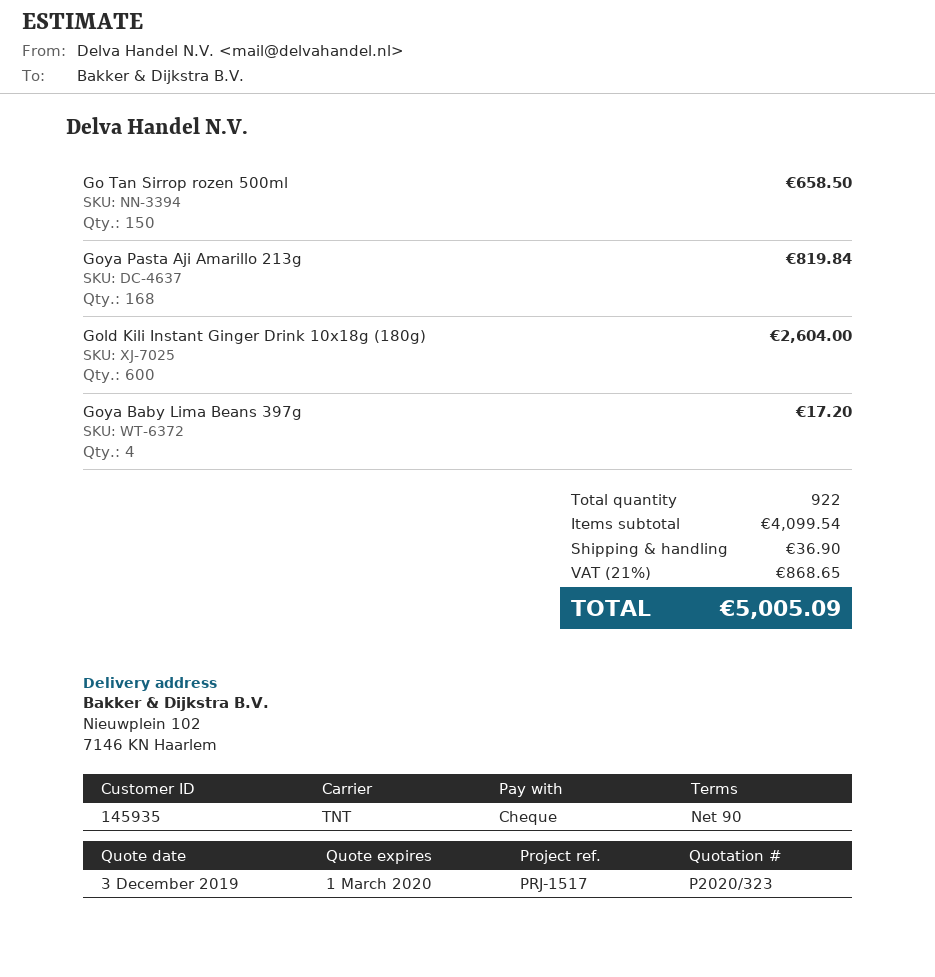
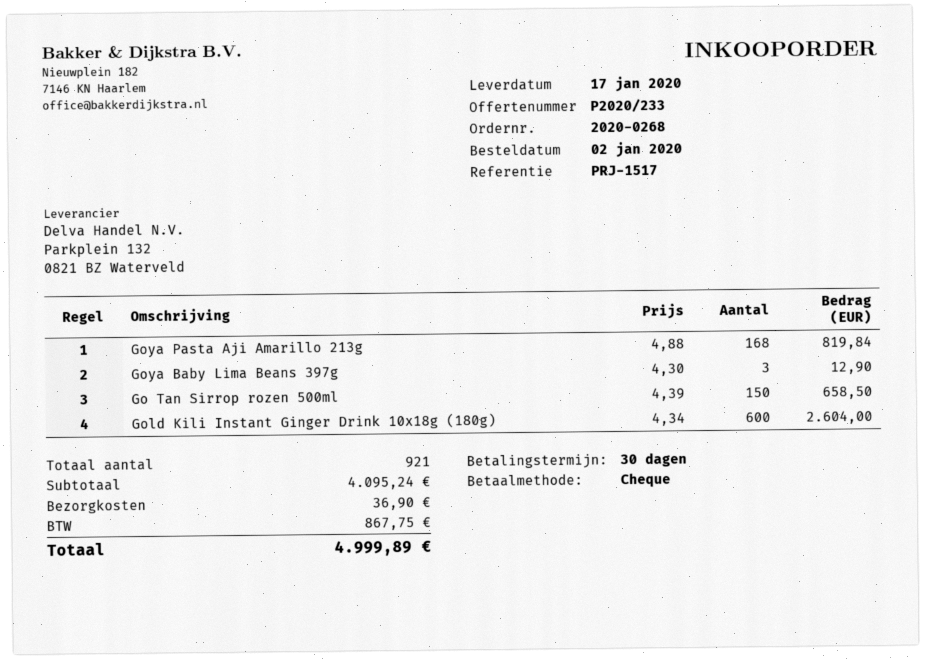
quote number: P2020/323 -> P2020/233
payment terms: 90 days -> 30 days
Goya Baby Lima Beans 397g: 4 for 17.20 -> 3 for 12.90
total quantity: 922 -> 921
subtotal: 4099.54 -> 4095.24
tax: 868.65 -> 867.75
total: 5005.09 -> 4999.89

